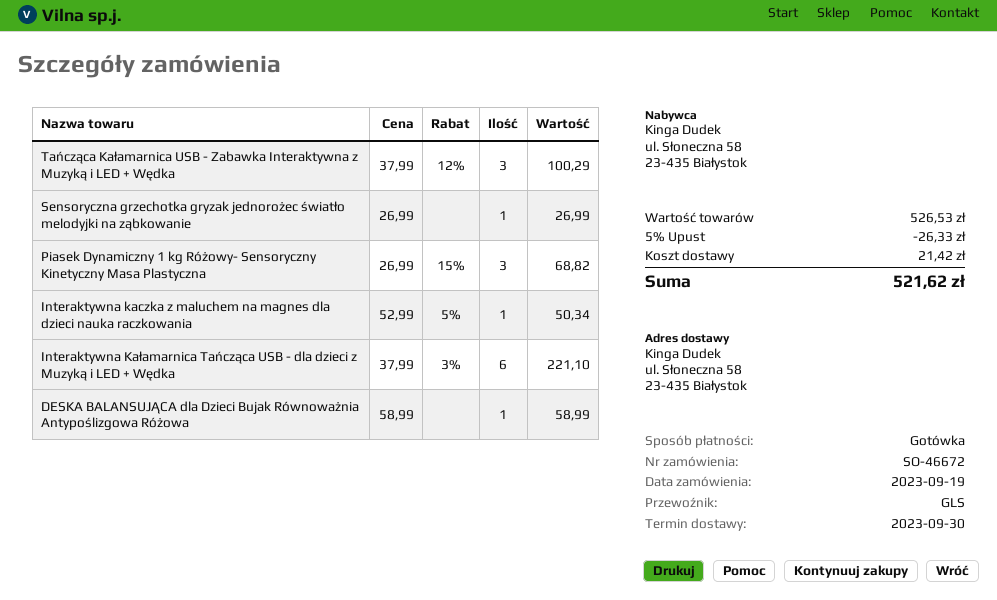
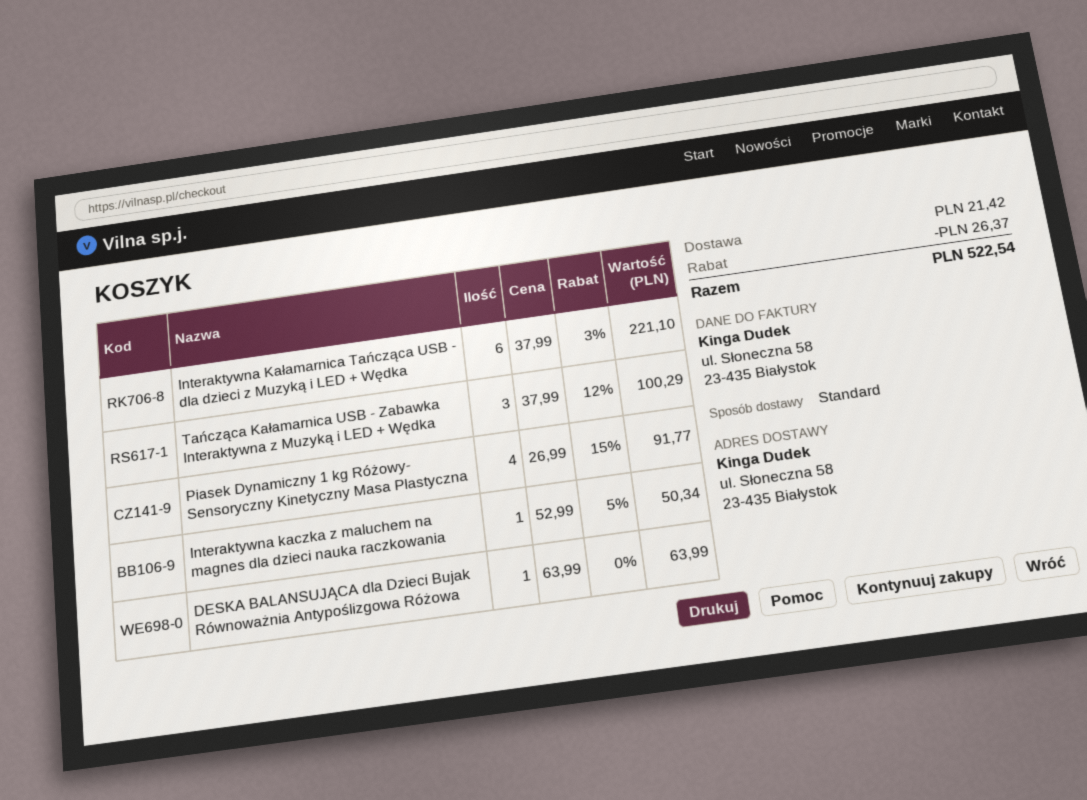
shipping method: GLS -> standard
Sensoryczna grzechotka gryzak jednorożec światło melodyjki na ząbkowanie: 1 x 26.99 = 26.99 -> none
Piasek Dynamiczny 1 kg Różowy- Sensoryczny Kinetyczny Masa Plastyczna: 3 x 26.99 - 15% = 68.82 -> 4 x 26.99 - 15% = 91.77
DESKA BALANSUJĄCA dla Dzieci Bujak Równoważnia Antypoślizgowa Różowa: 1 x 58.99 = 58.99 -> 1 x 63.99 = 63.99
discount: 26.33 -> 26.37
total: 521.62 -> 522.54

